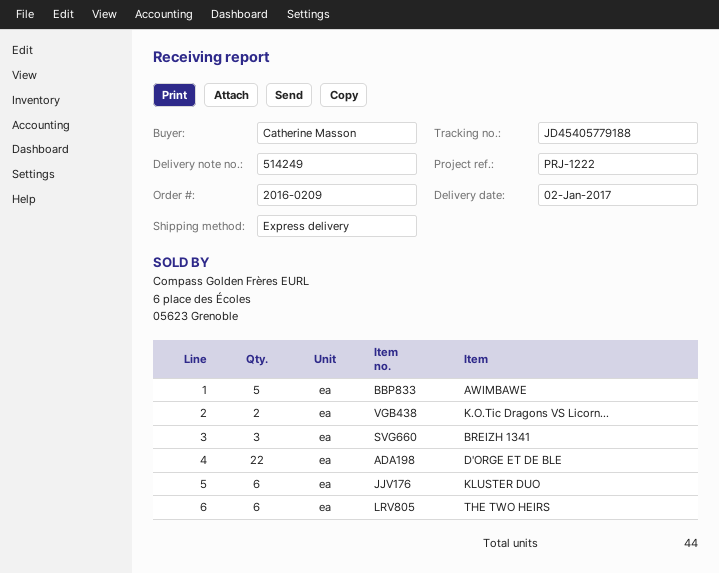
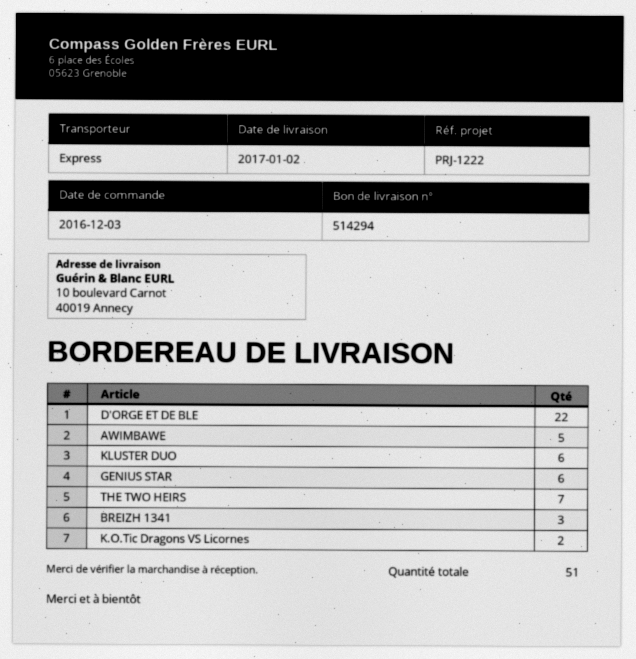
delivery note number: 514249 -> 514294
THE TWO HEIRS: 6 -> 7
GENIUS STAR: none -> 6
total quantity: 44 -> 51

